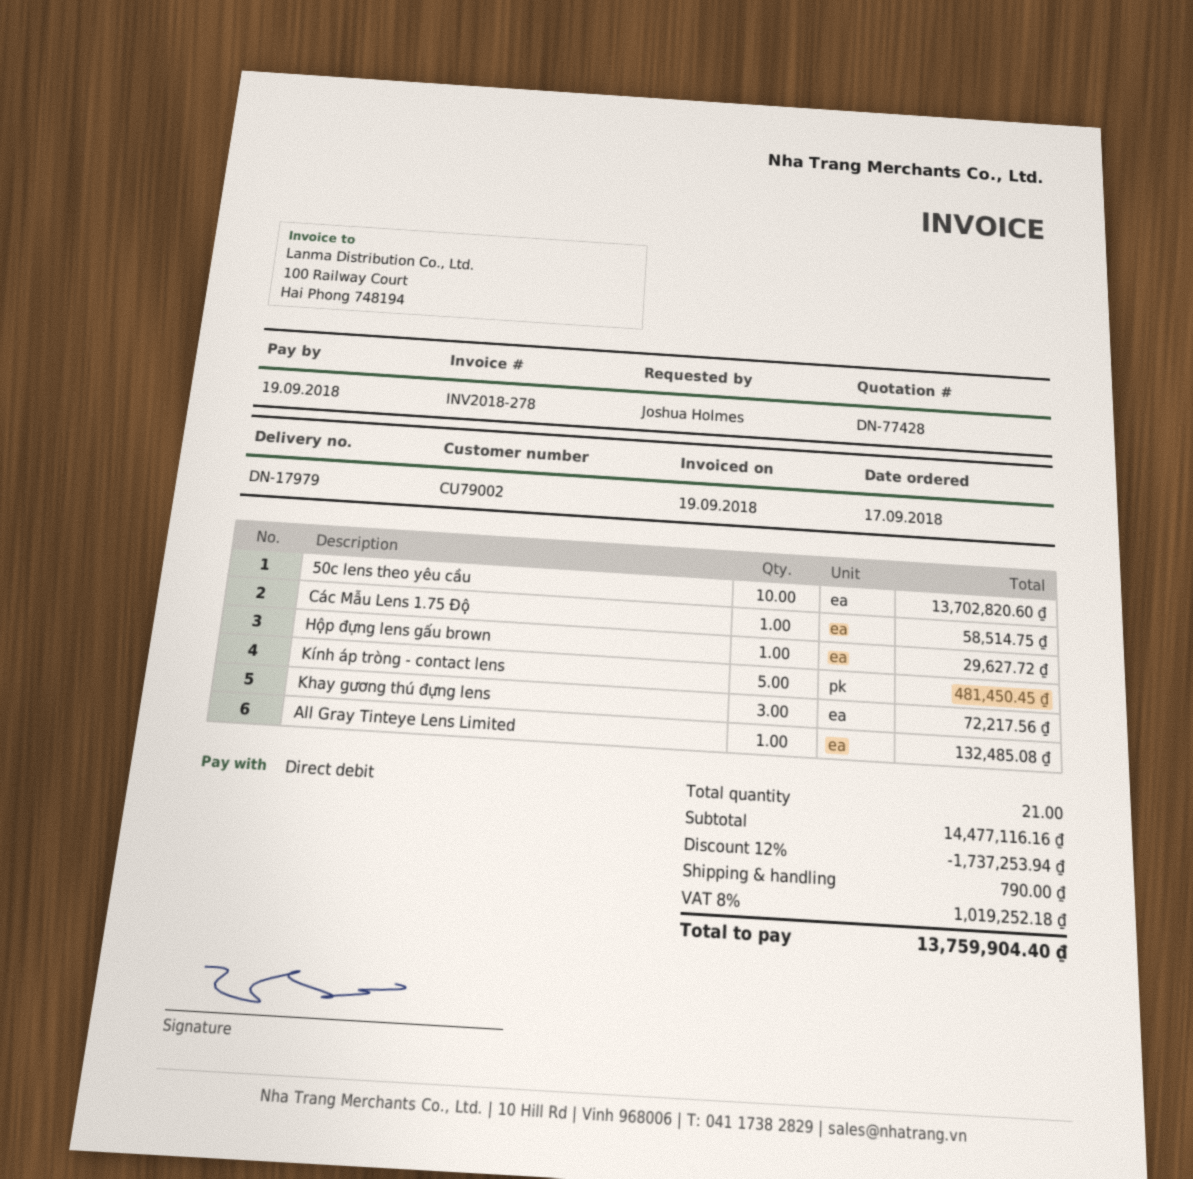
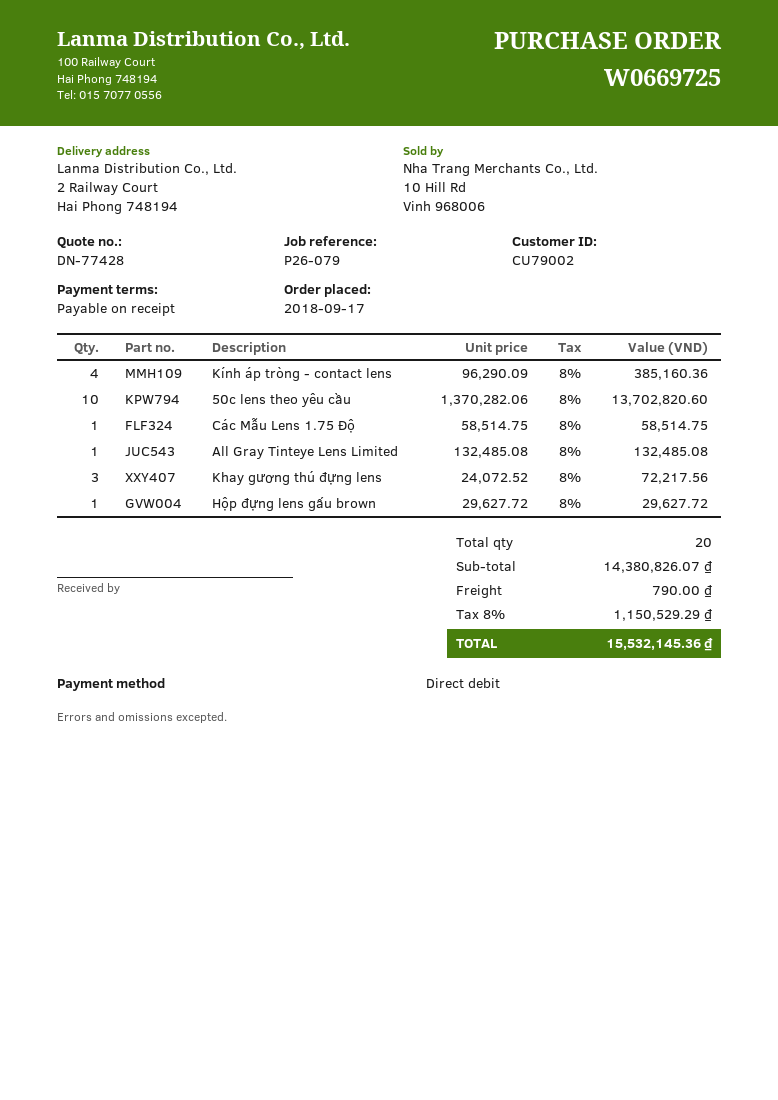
Kính áp tròng - contact lens: 5 for 481450.45 -> 4 for 385160.36
total quantity: 21 -> 20
subtotal: 14477116.16 -> 14380826.07
discount: 12% = 1737253.94 -> none
tax: 8% = 1019252.18 -> 8% = 1150529.29
total: 13759904.40 -> 15532145.36

